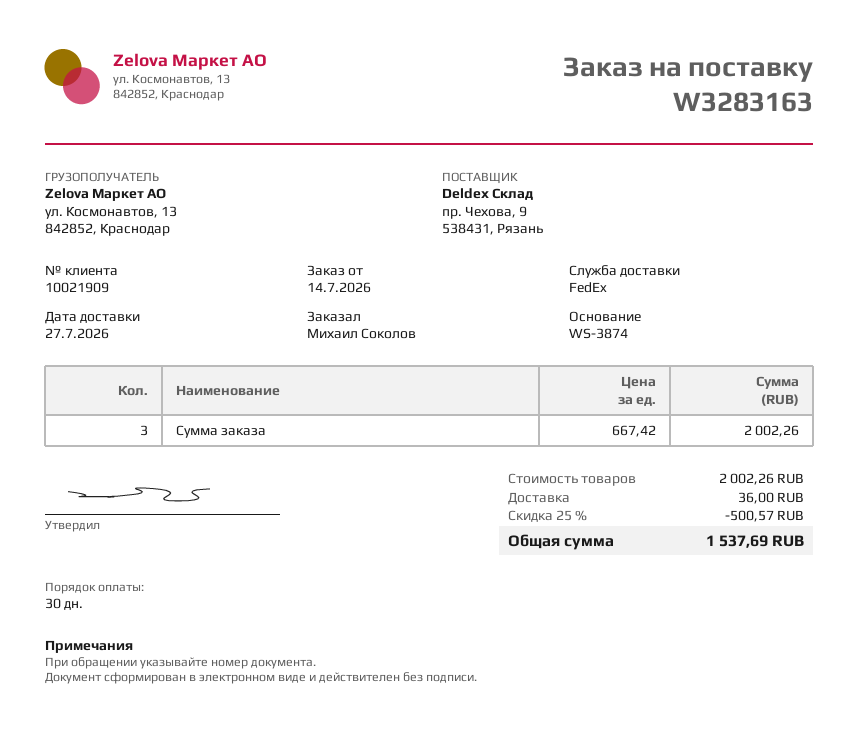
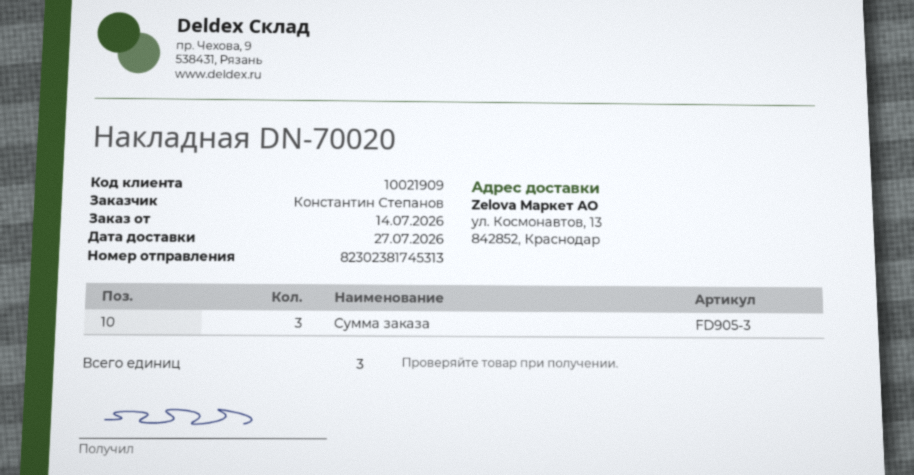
ordered by: Михаил Соколов -> Константин Степанов

